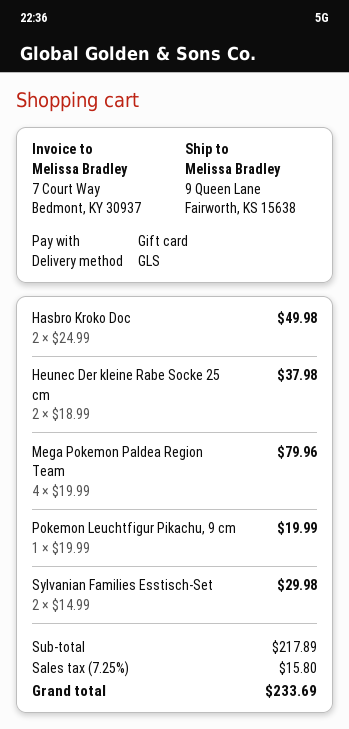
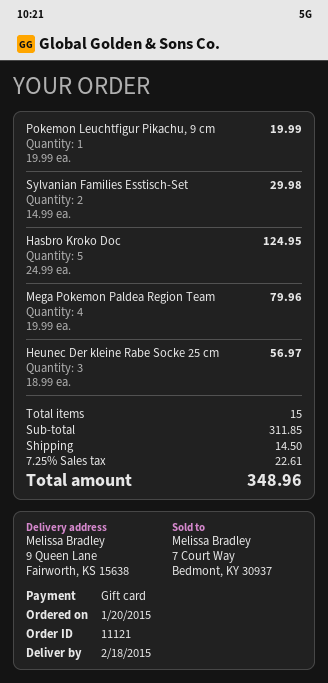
Hasbro Kroko Doc: 2 x 24.99 = 49.98 -> 5 x 24.99 = 124.95
Heunec Der kleine Rabe Socke 25 cm: 2 x 18.99 = 37.98 -> 3 x 18.99 = 56.97
subtotal: 217.89 -> 311.85
shipping: none -> 14.50
tax: 7.25% = 15.80 -> 7.25% = 22.61
total: 233.69 -> 348.96

